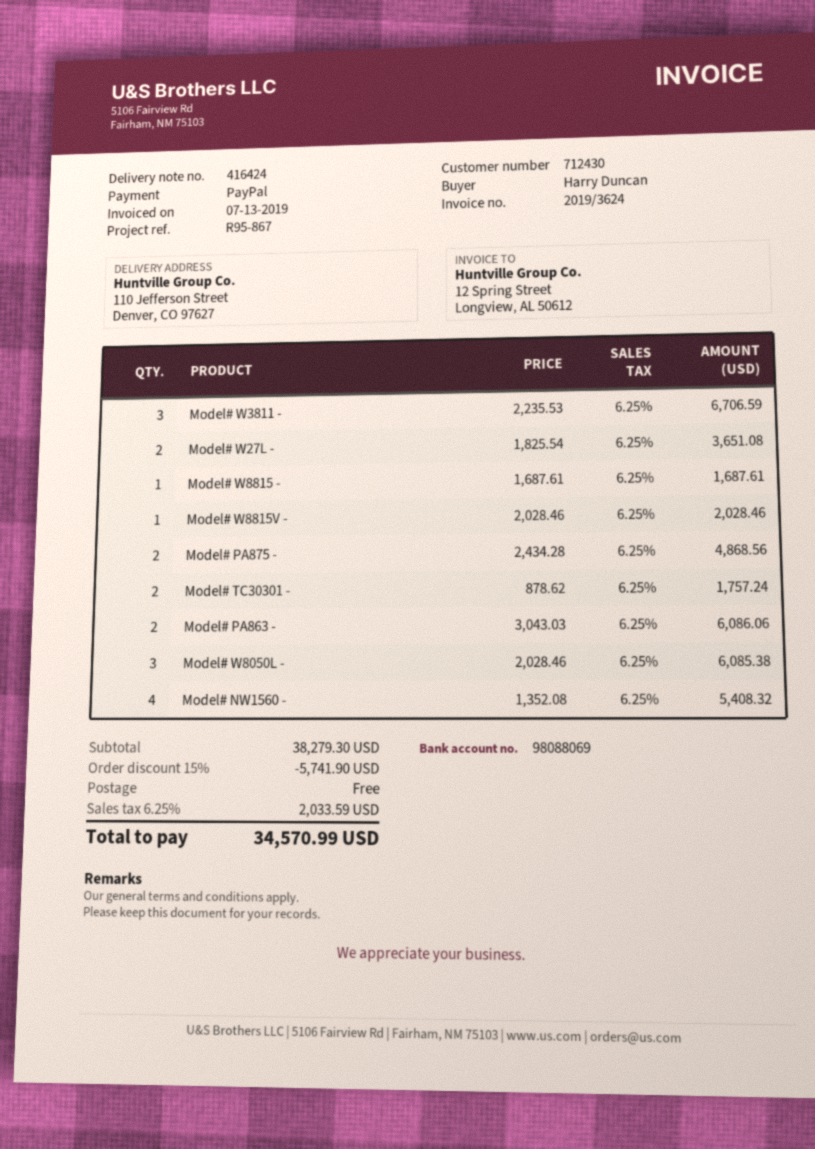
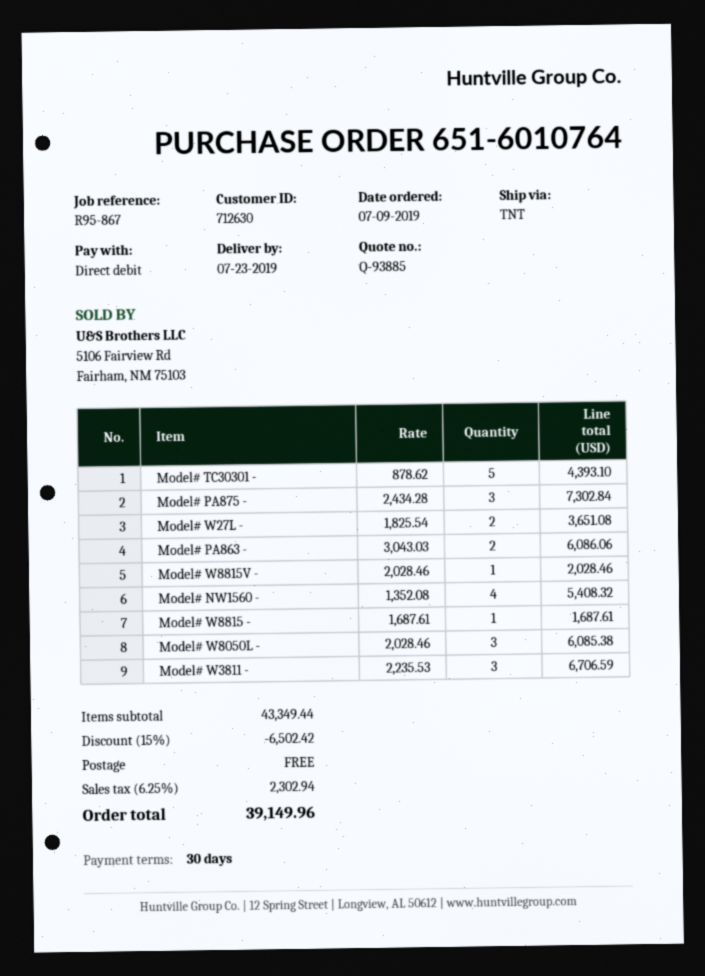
customer number: 712430 -> 712630
payment method: PayPal -> direct debit
Model# PA875 -: 2 x 2434.28 = 4868.56 -> 3 x 2434.28 = 7302.84
Model# TC30301 -: 2 x 878.62 = 1757.24 -> 5 x 878.62 = 4393.10
subtotal: 38279.30 -> 43349.44
discount: 15% = 5741.90 -> 15% = 6502.42
tax: 6.25% = 2033.59 -> 6.25% = 2302.94
total: 34570.99 -> 39149.96

